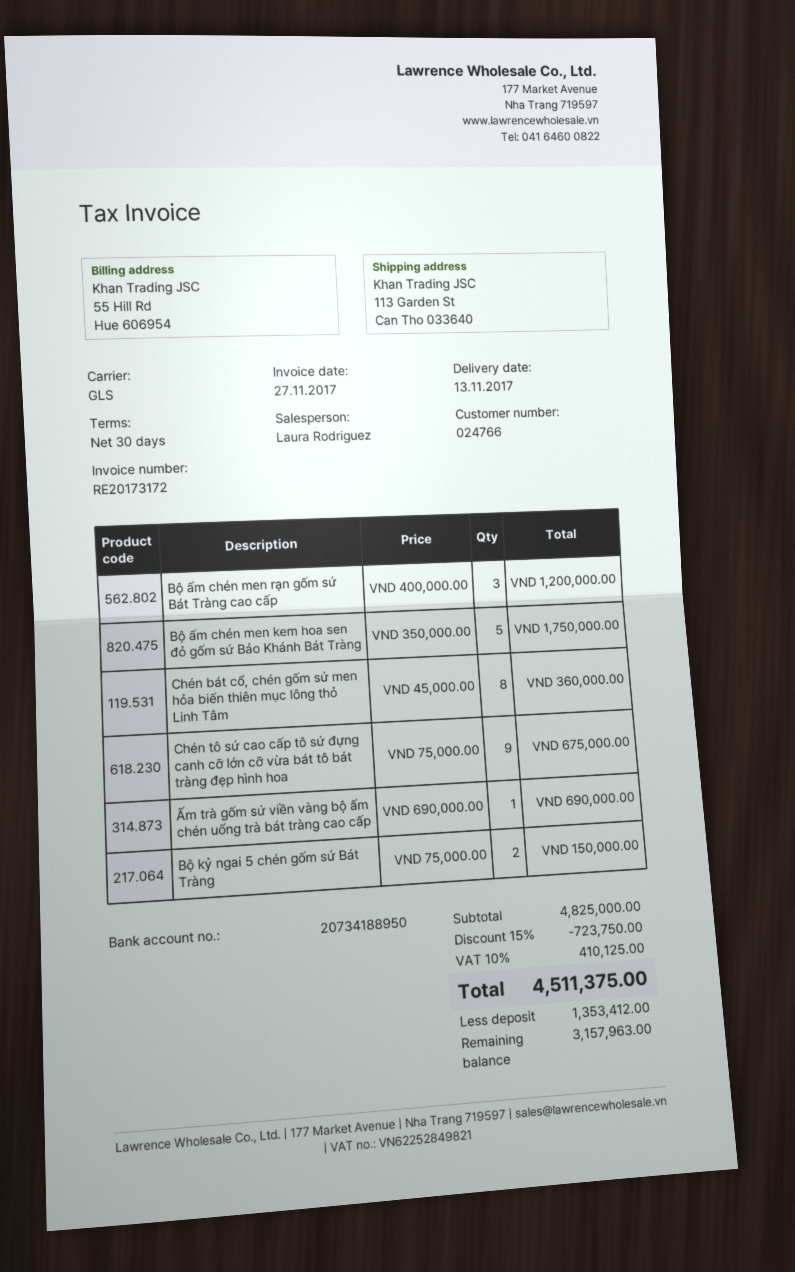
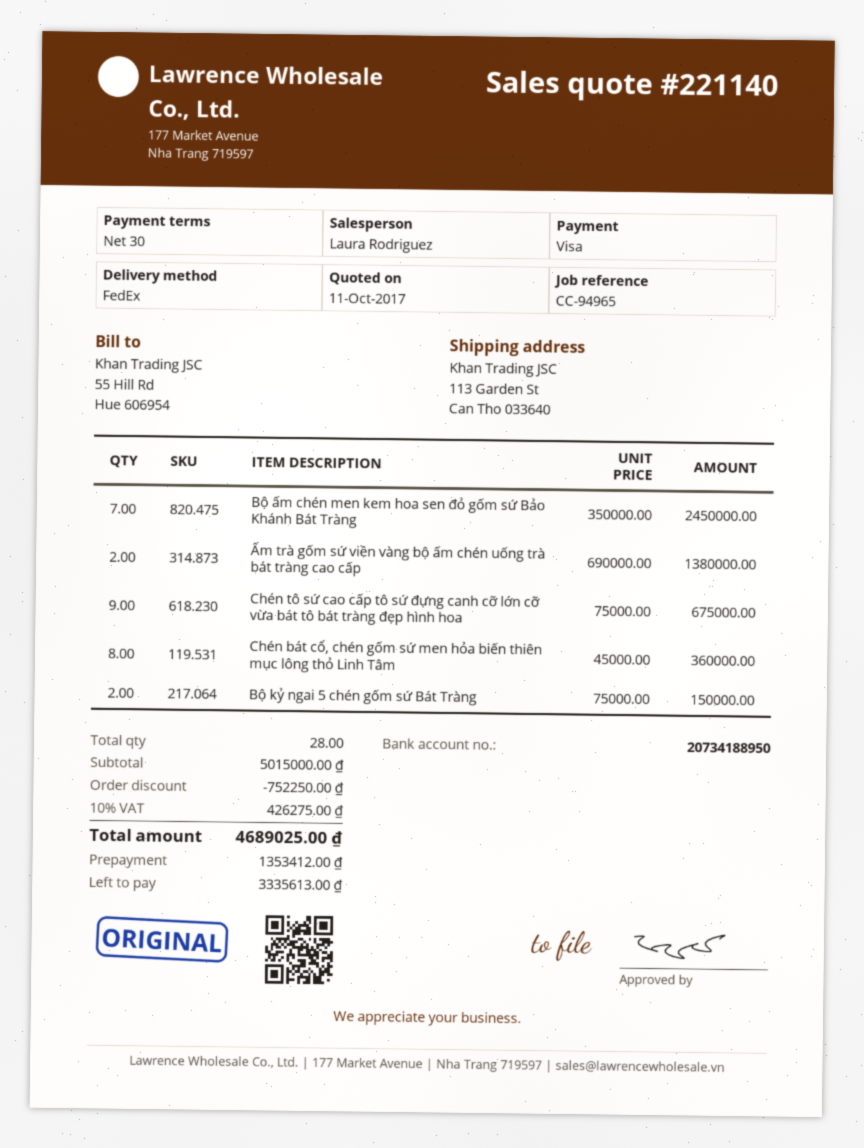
shipping method: GLS -> FedEx
Bộ ấm chén men rạn gốm sứ Bát Tràng cao cấp: 3 x 400000.00 = 1200000.00 -> none
Bộ ấm chén men kem hoa sen đỏ gốm sứ Bảo Khánh Bát Tràng: 5 x 350000.00 = 1750000.00 -> 7 x 350000.00 = 2450000.00
Ấm trà gốm sứ viền vàng bộ ấm chén uống trà bát tràng cao cấp: 1 x 690000.00 = 690000.00 -> 2 x 690000.00 = 1380000.00
subtotal: 4825000.00 -> 5015000.00
discount: 723750.00 -> 752250.00
tax: 10% = 410125.00 -> 10% = 426275.00
total: 4511375.00 -> 4689025.00
balance: 3157963.00 -> 3335613.00

